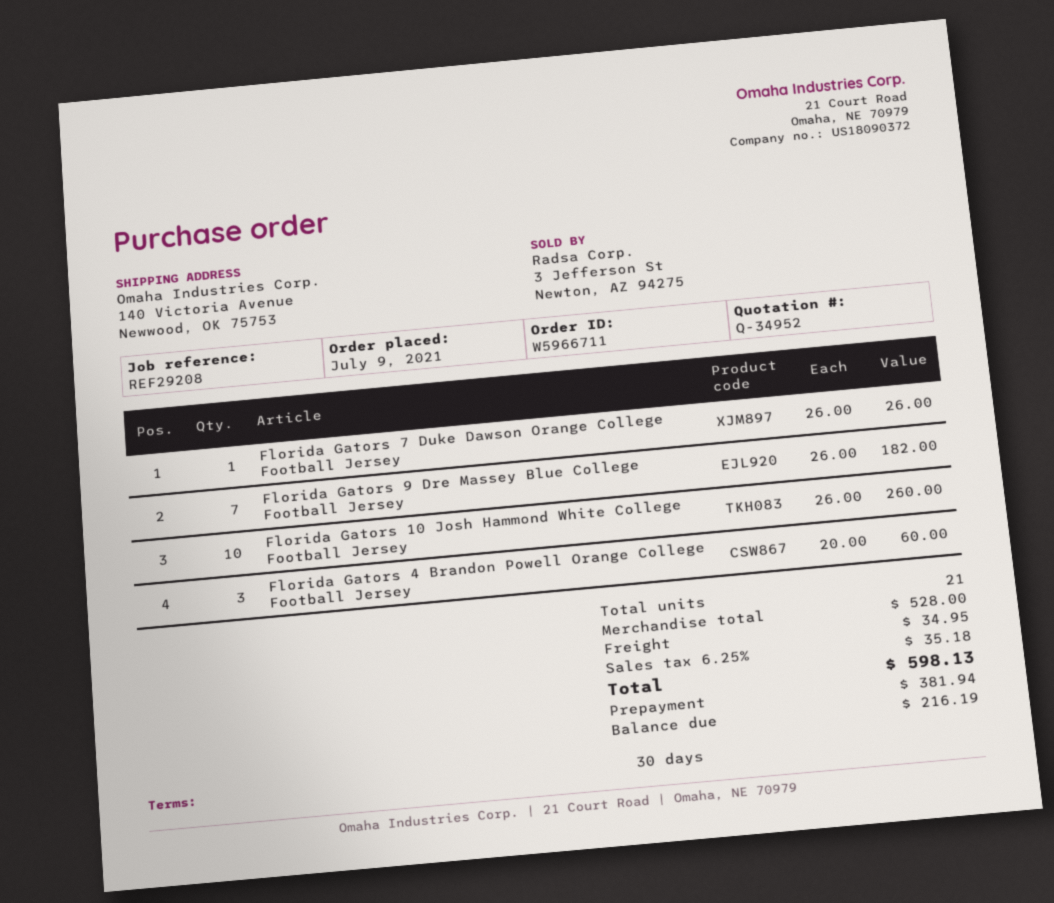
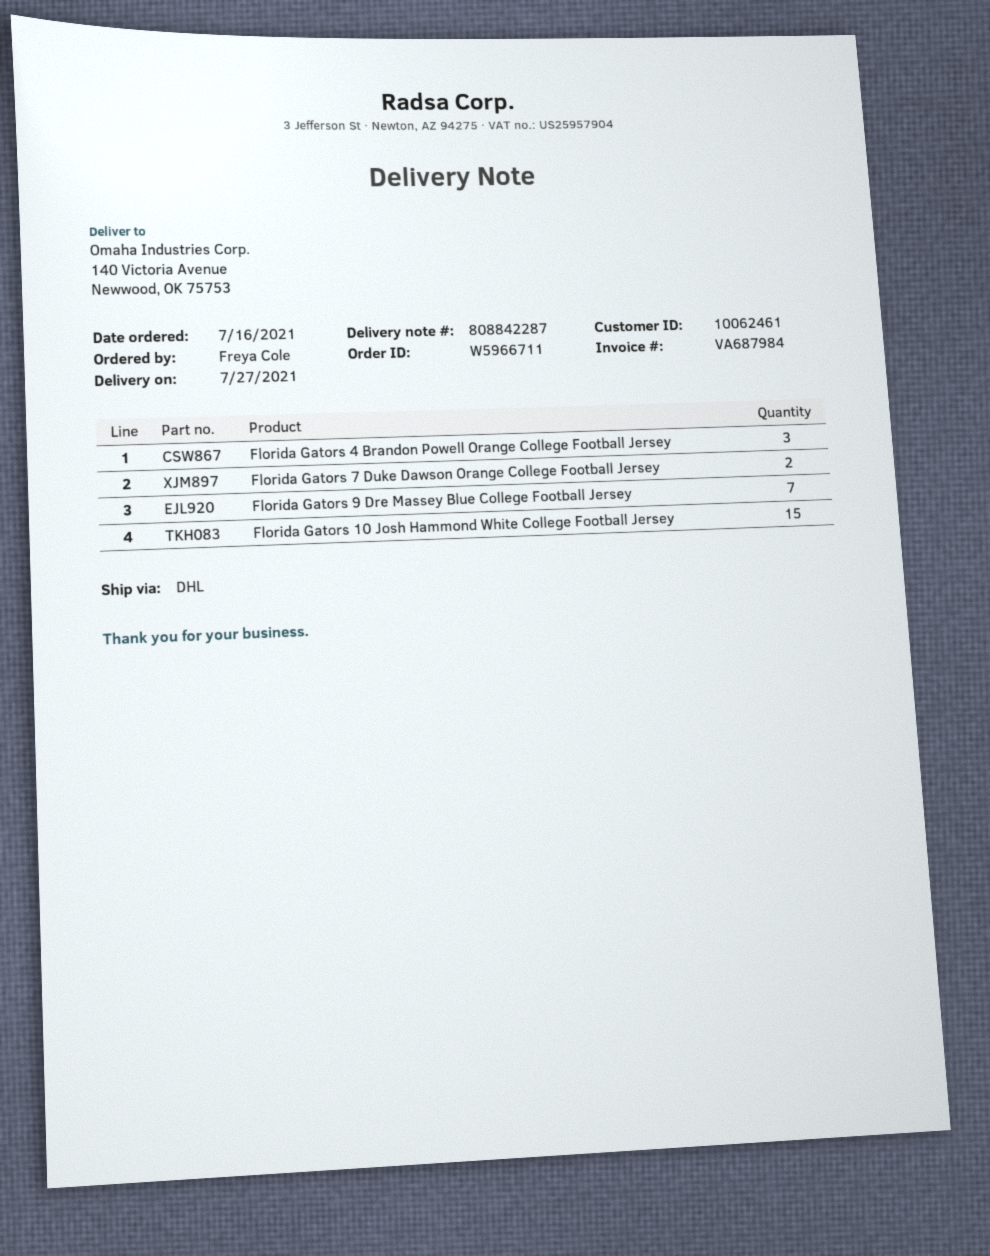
order date: 2021-07-09 -> 2021-07-16
Florida Gators 7 Duke Dawson Orange College Football Jersey: 1 -> 2
Florida Gators 10 Josh Hammond White College Football Jersey: 10 -> 15

